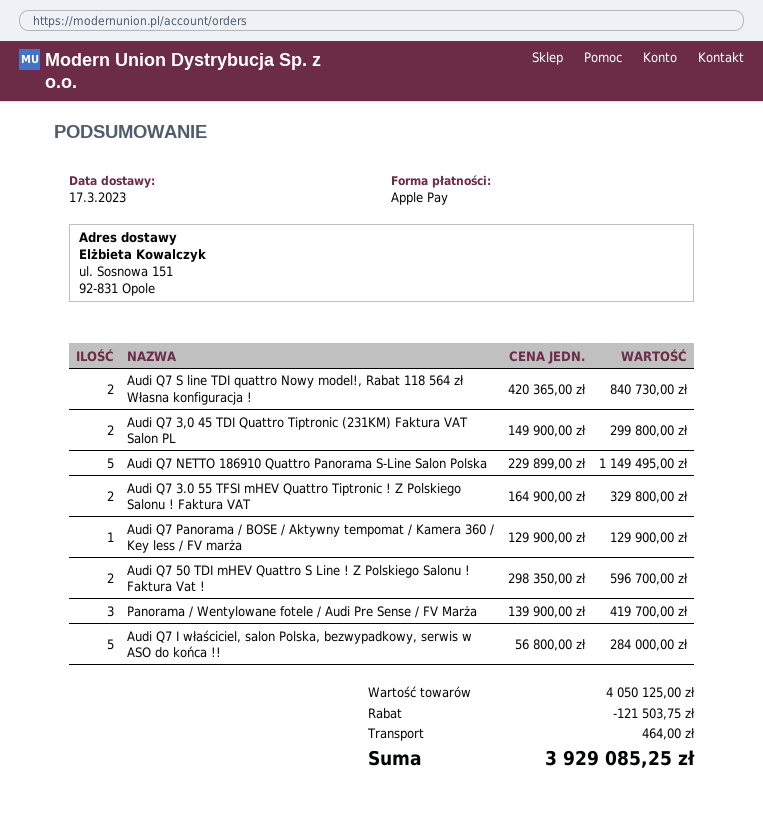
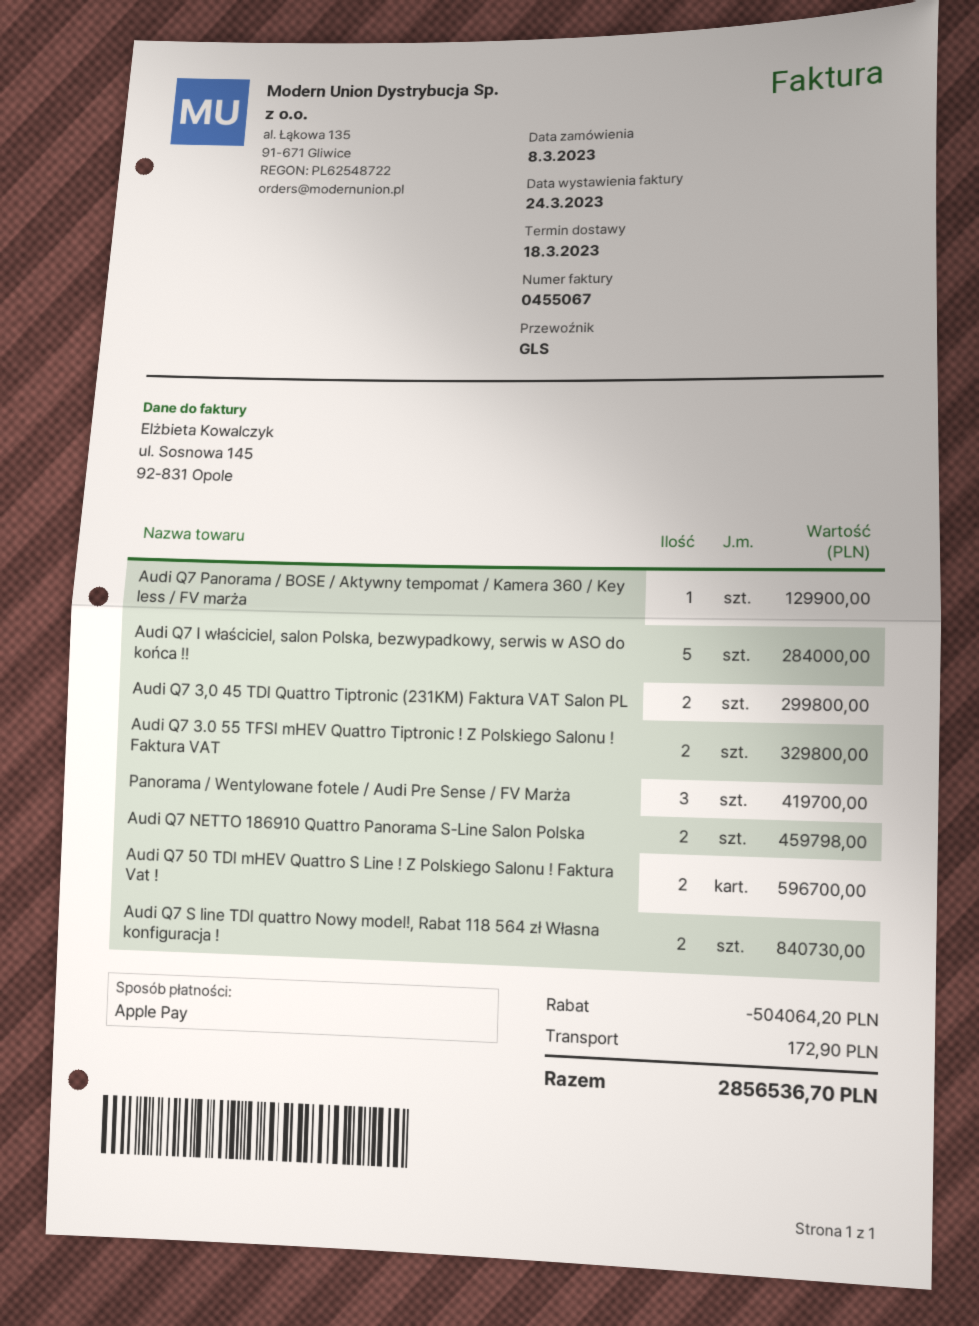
delivery date: 2023-03-17 -> 2023-03-18
Audi Q7 NETTO 186910 Quattro Panorama S-Line Salon Polska: 5 for 1149495.00 -> 2 for 459798.00
discount: 121503.75 -> 504064.20
shipping: 464.00 -> 172.90
total: 3929085.25 -> 2856536.70

